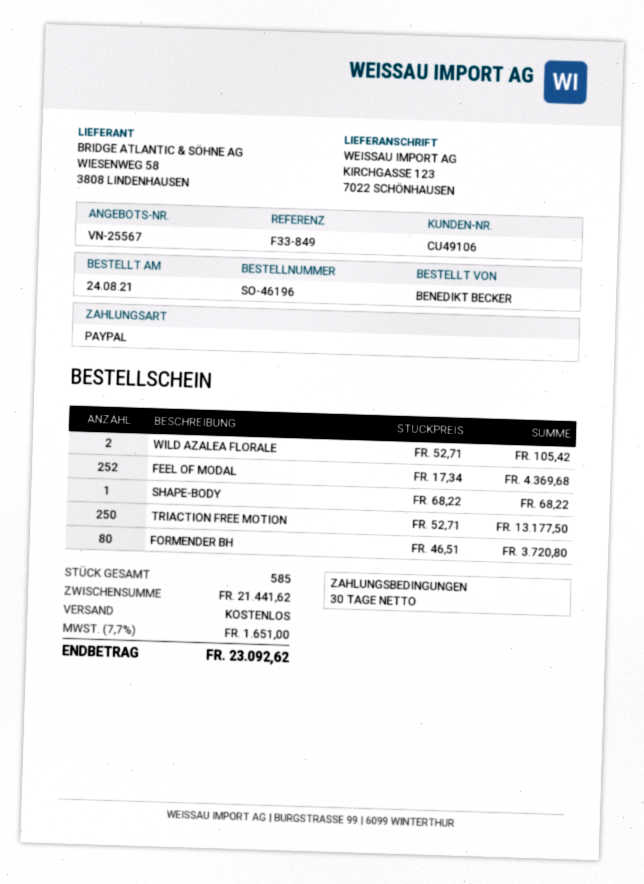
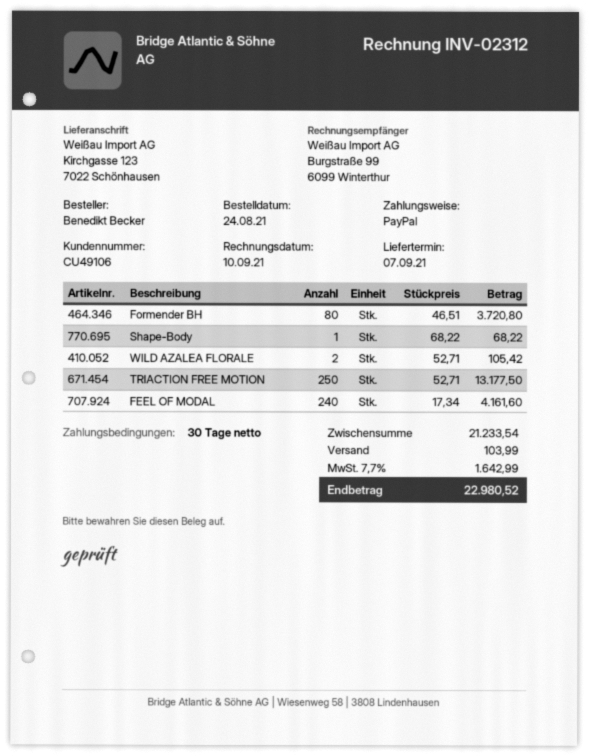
FEEL OF MODAL: 252 x 17.34 = 4369.68 -> 240 x 17.34 = 4161.60
subtotal: 21441.62 -> 21233.54
shipping: 0.00 -> 103.99
tax: 7.7% = 1651.00 -> 7.7% = 1642.99
total: 23092.62 -> 22980.52

